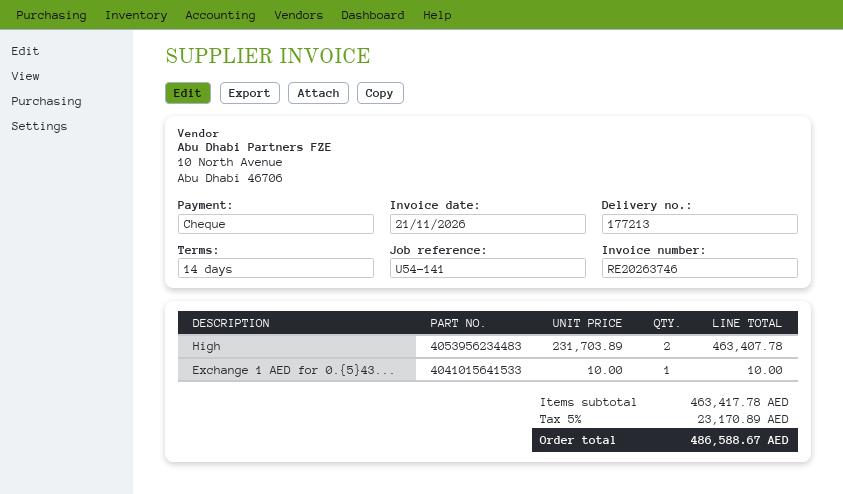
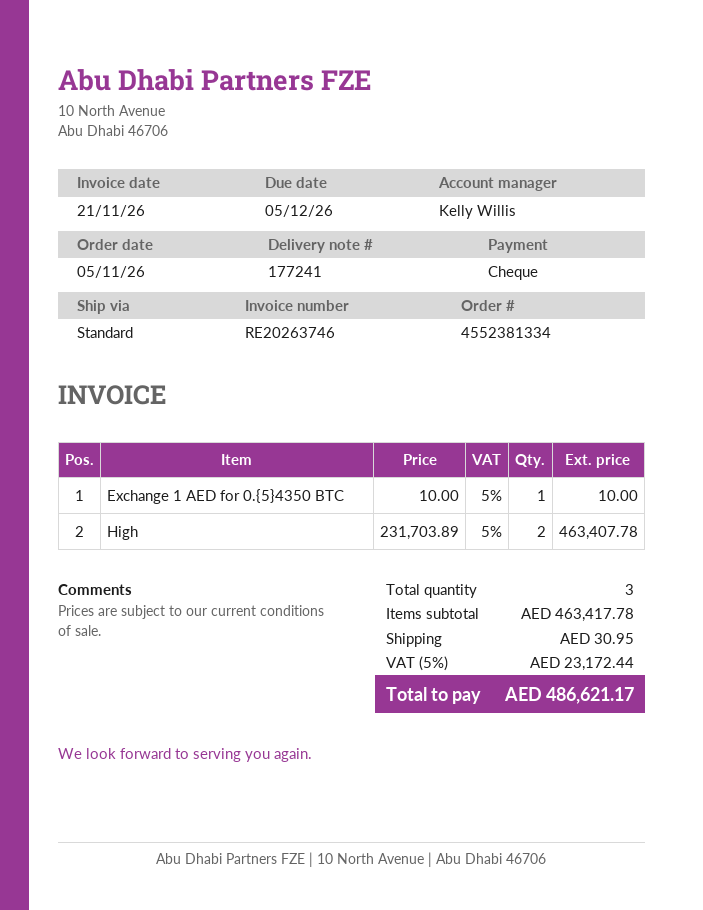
delivery note number: 177213 -> 177241
shipping: none -> 30.95
tax: 5% = 23170.89 -> 5% = 23172.44
total: 486588.67 -> 486621.17

